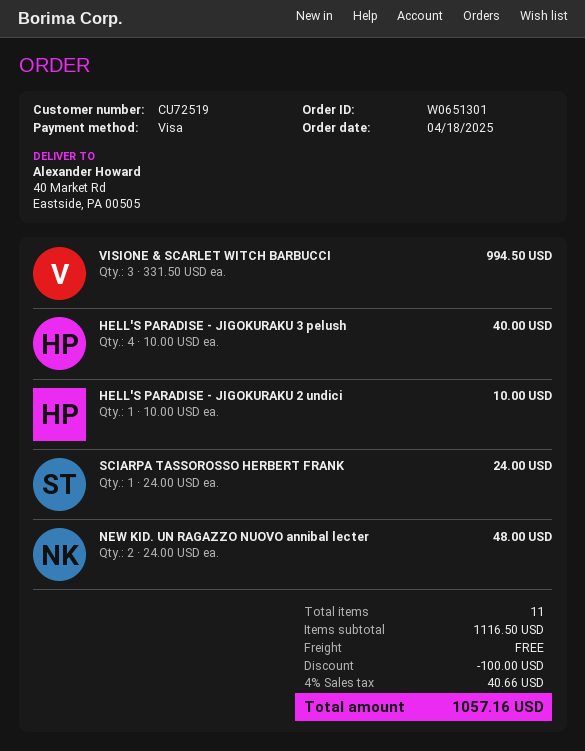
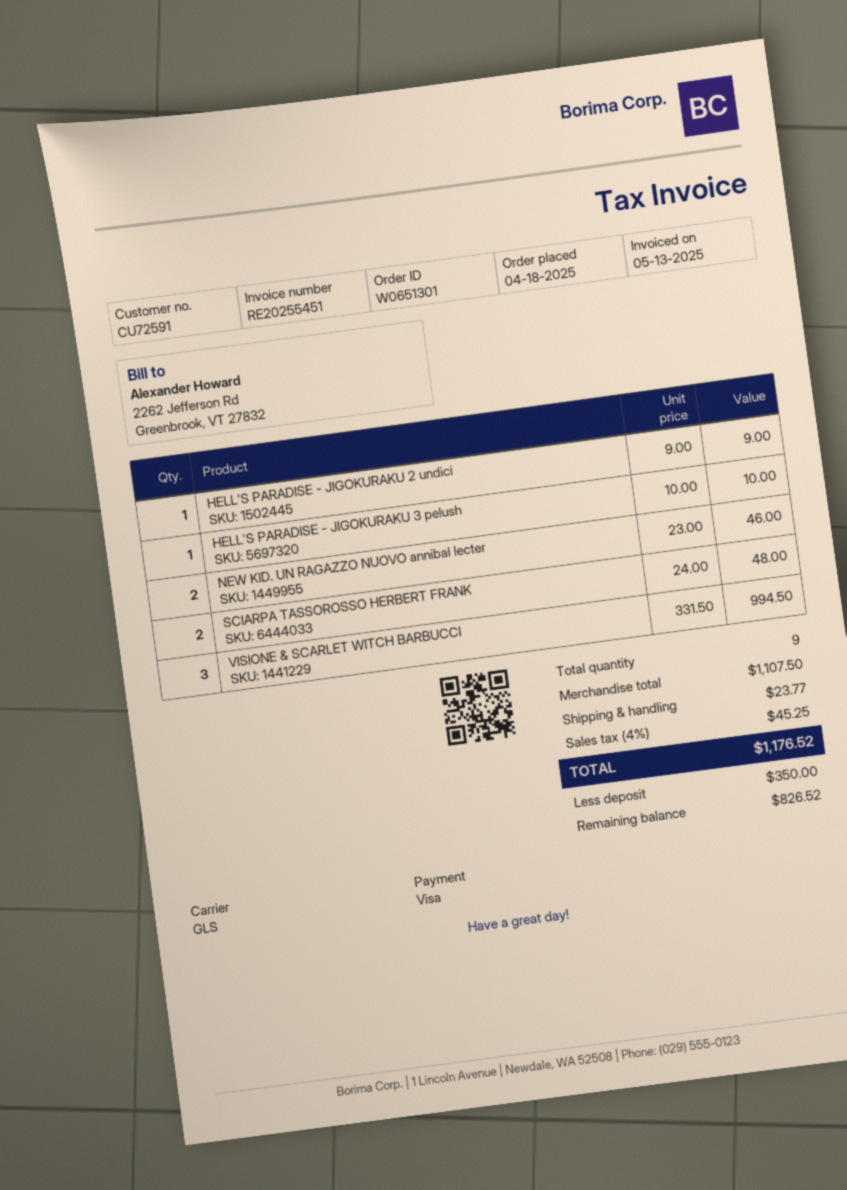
customer number: CU72519 -> CU72591
HELL'S PARADISE - JIGOKURAKU 3 pelush: 4 x 10.00 = 40.00 -> 1 x 10.00 = 10.00
HELL'S PARADISE - JIGOKURAKU 2 undici: 1 x 10.00 = 10.00 -> 1 x 9.00 = 9.00
SCIARPA TASSOROSSO HERBERT FRANK: 1 x 24.00 = 24.00 -> 2 x 24.00 = 48.00
NEW KID. UN RAGAZZO NUOVO annibal lecter: 2 x 24.00 = 48.00 -> 2 x 23.00 = 46.00
total quantity: 11 -> 9
subtotal: 1116.50 -> 1107.50
discount: 100.00 -> none
shipping: 0.00 -> 23.77
tax: 4% = 40.66 -> 4% = 45.25
total: 1057.16 -> 1176.52

